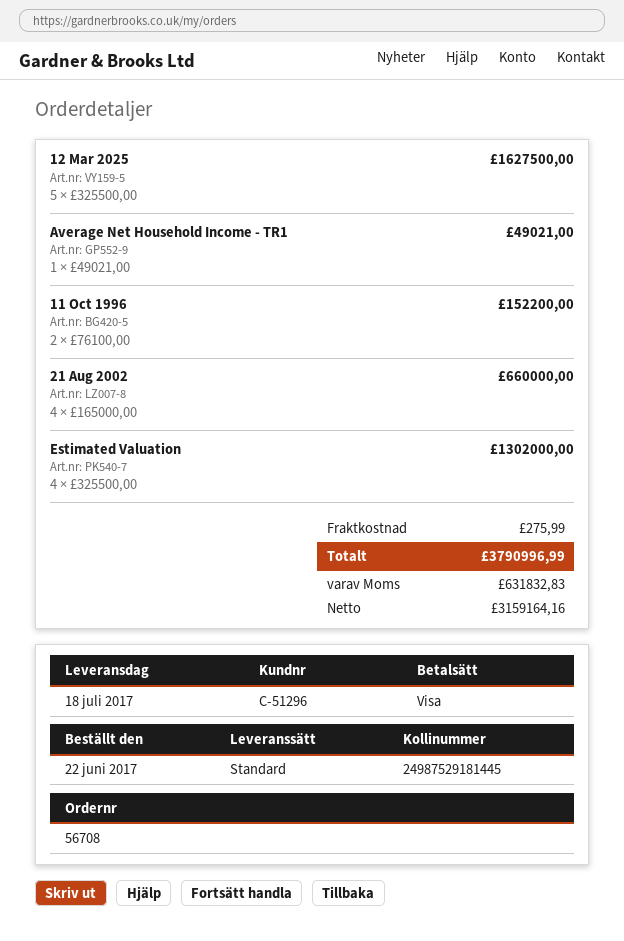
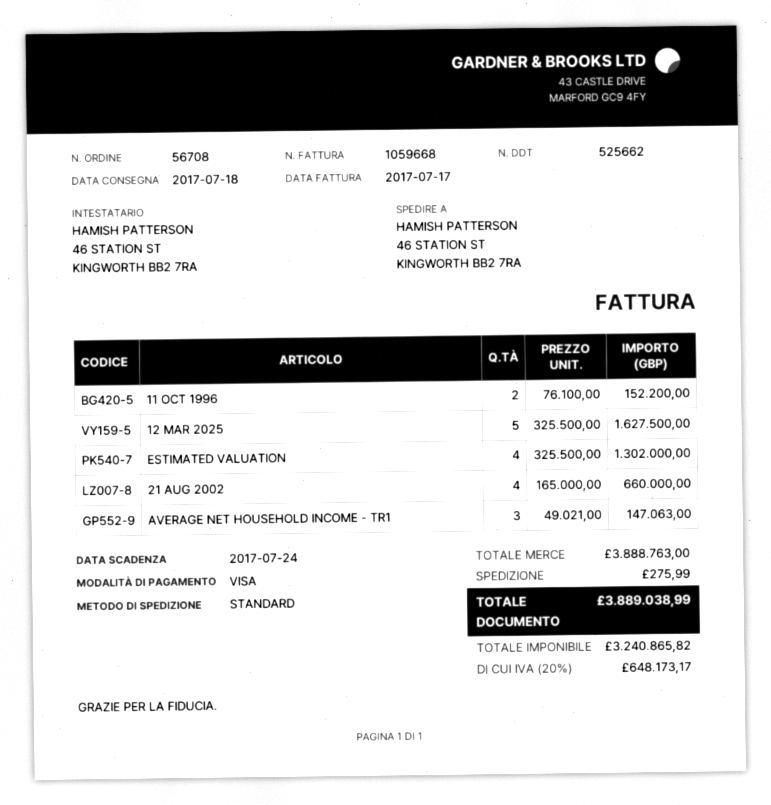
Average Net Household Income - TR1: 1 x 49021.00 = 49021.00 -> 3 x 49021.00 = 147063.00
net: 3159164.16 -> 3240865.82
tax: 631832.83 -> 648173.17
total: 3790996.99 -> 3889038.99

